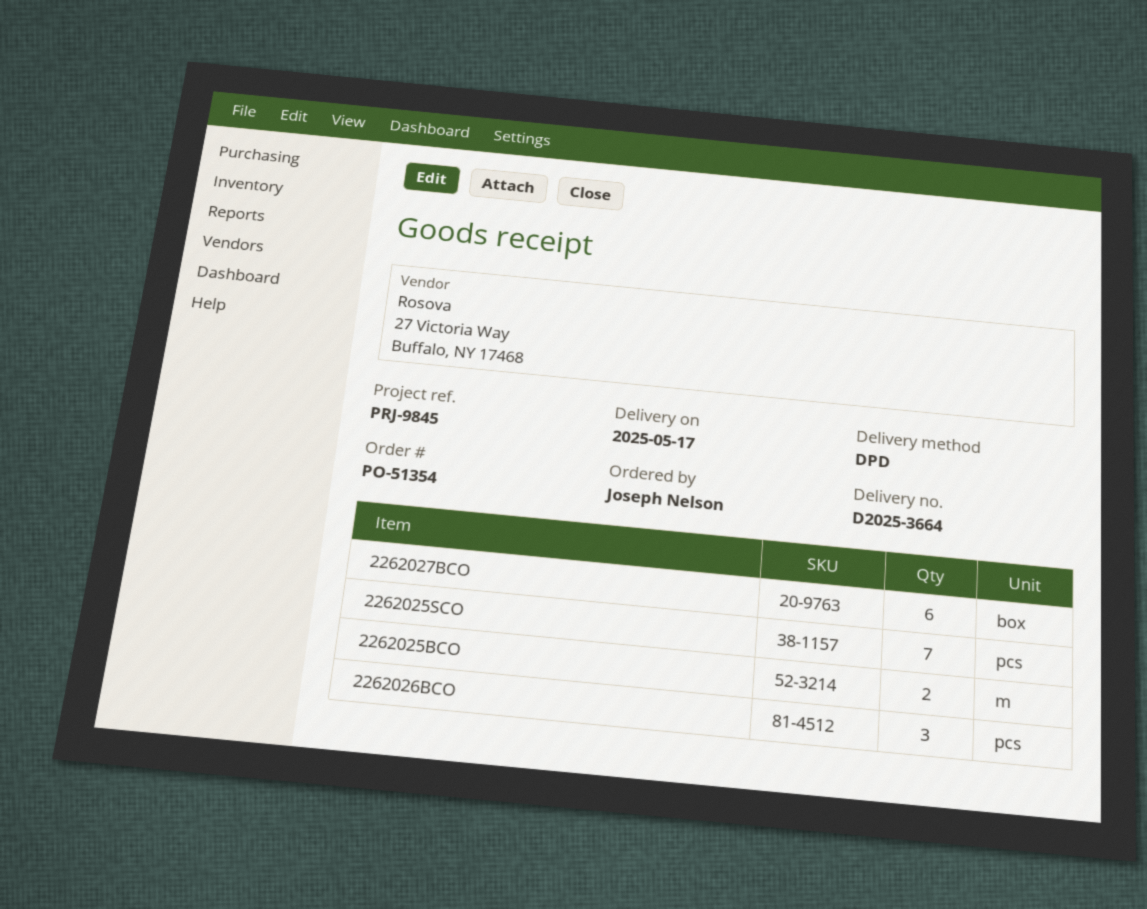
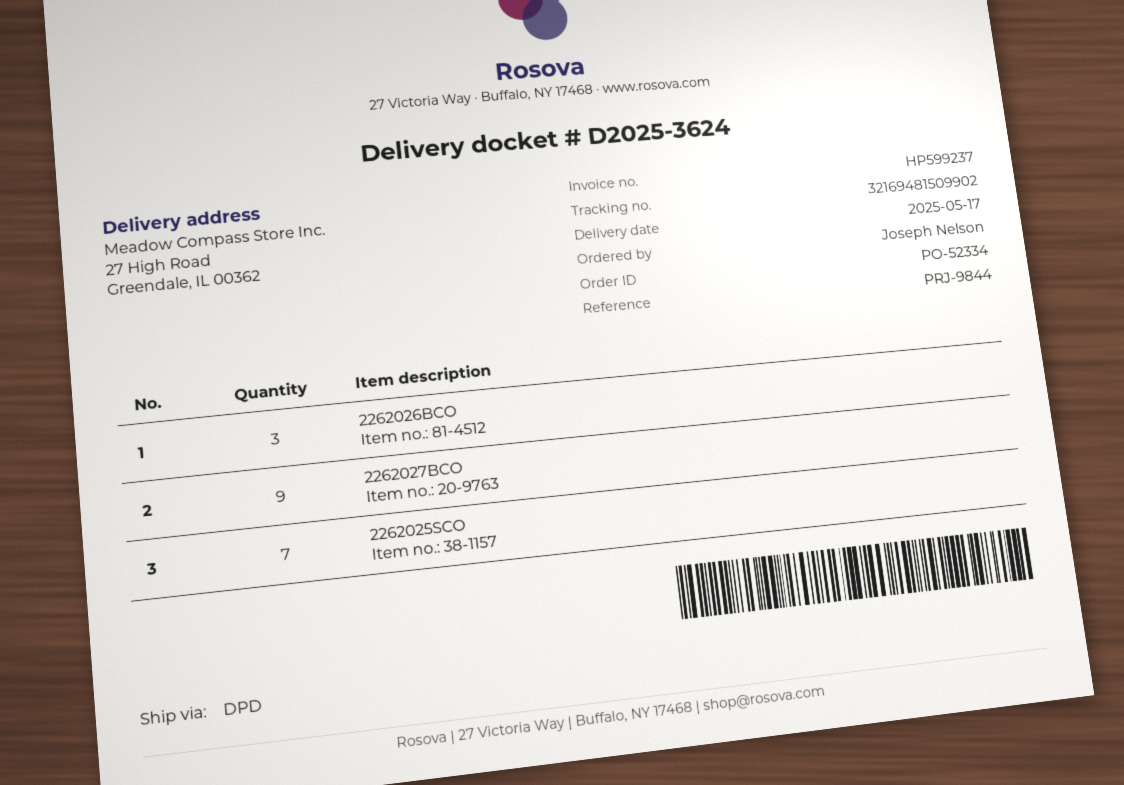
order number: PO-51354 -> PO-52334
delivery note number: D2025-3664 -> D2025-3624
reference: PRJ-9845 -> PRJ-9844
2262027BCO: 6 -> 9
2262025BCO: 2 -> none

